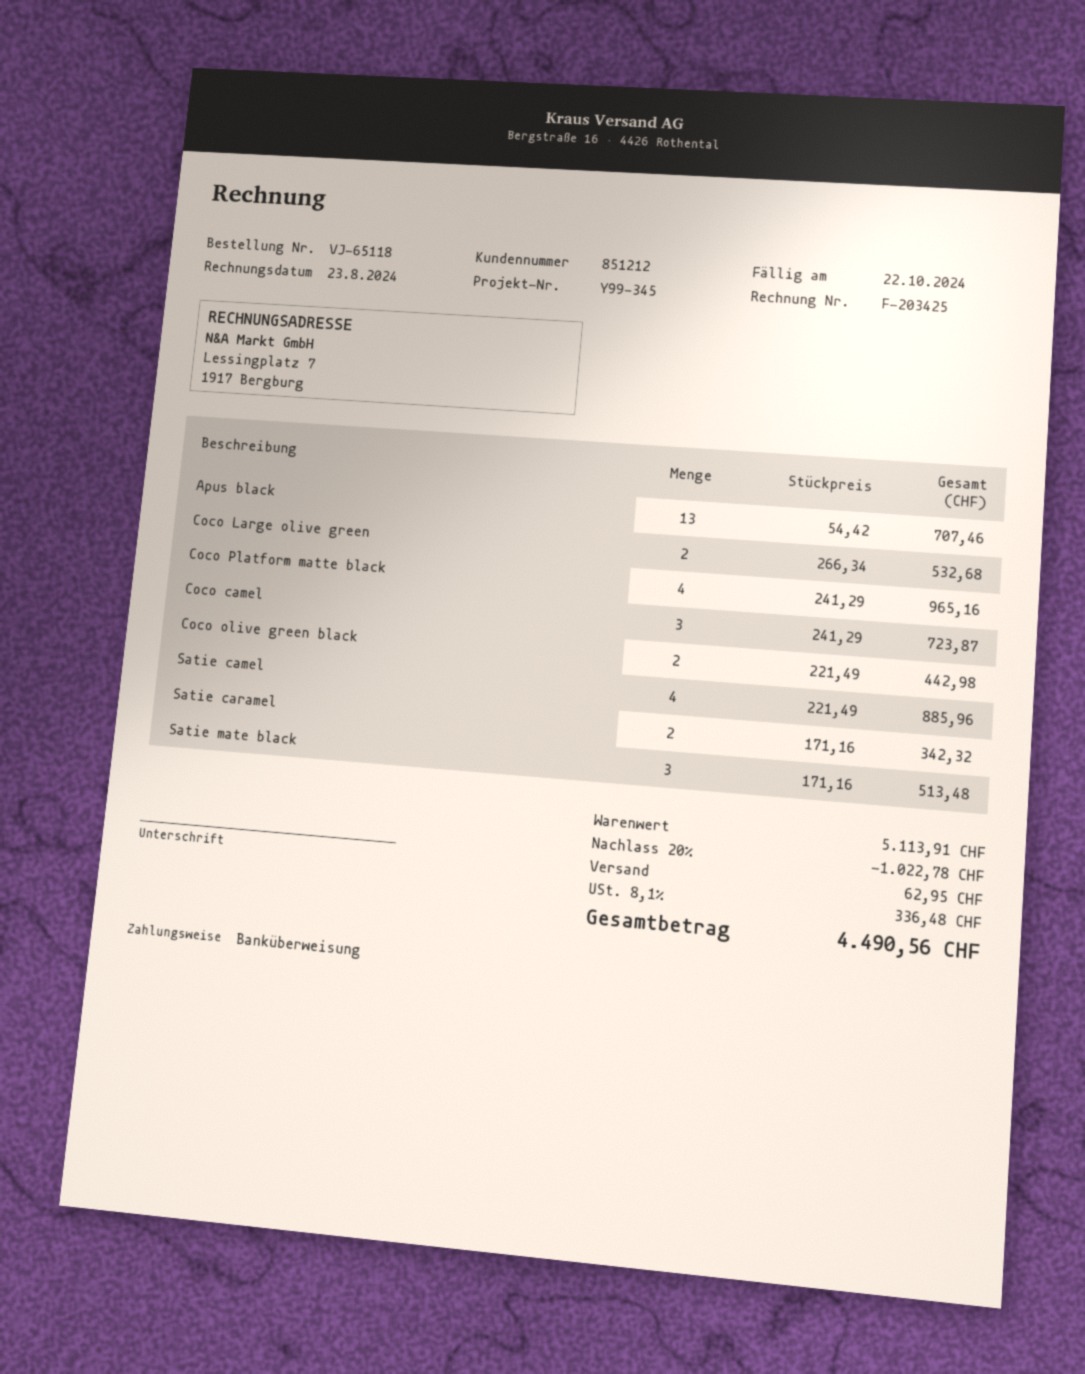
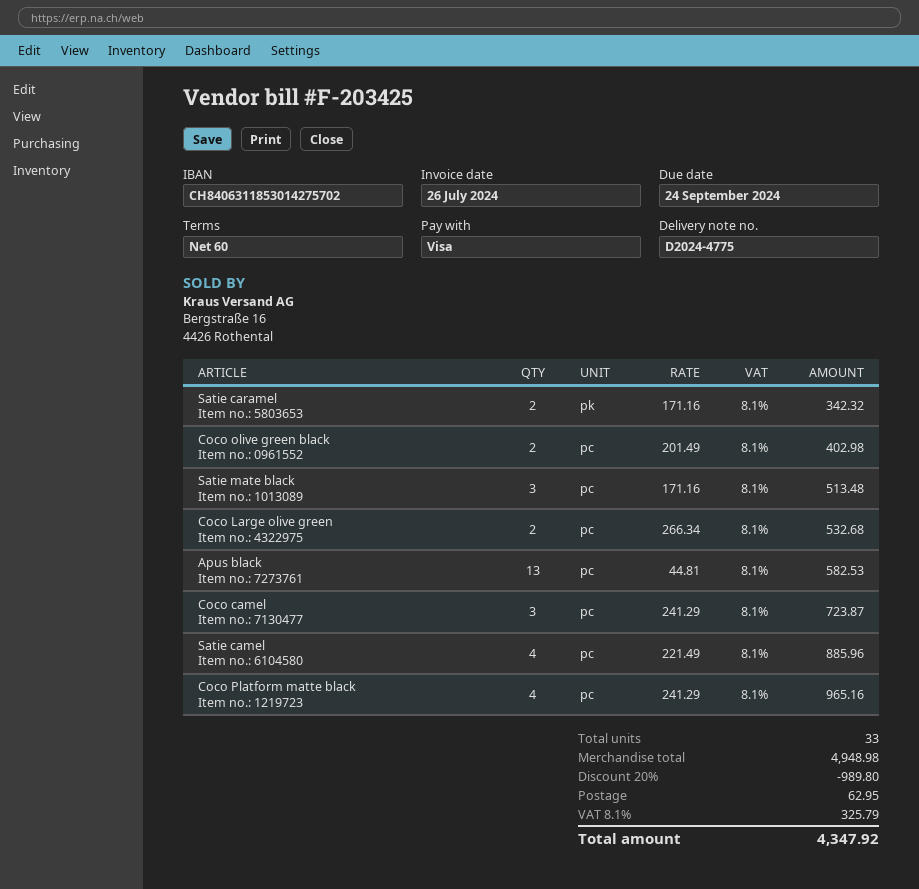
invoice date: 2024-08-23 -> 2024-07-26
due date: 2024-10-22 -> 2024-09-24
payment method: bank transfer -> Visa
Apus black: 13 x 54.42 = 707.46 -> 13 x 44.81 = 582.53
Coco olive green black: 2 x 221.49 = 442.98 -> 2 x 201.49 = 402.98
subtotal: 5113.91 -> 4948.98
discount: 20% = 1022.78 -> 20% = 989.80
tax: 8.1% = 336.48 -> 8.1% = 325.79
total: 4490.56 -> 4347.92

